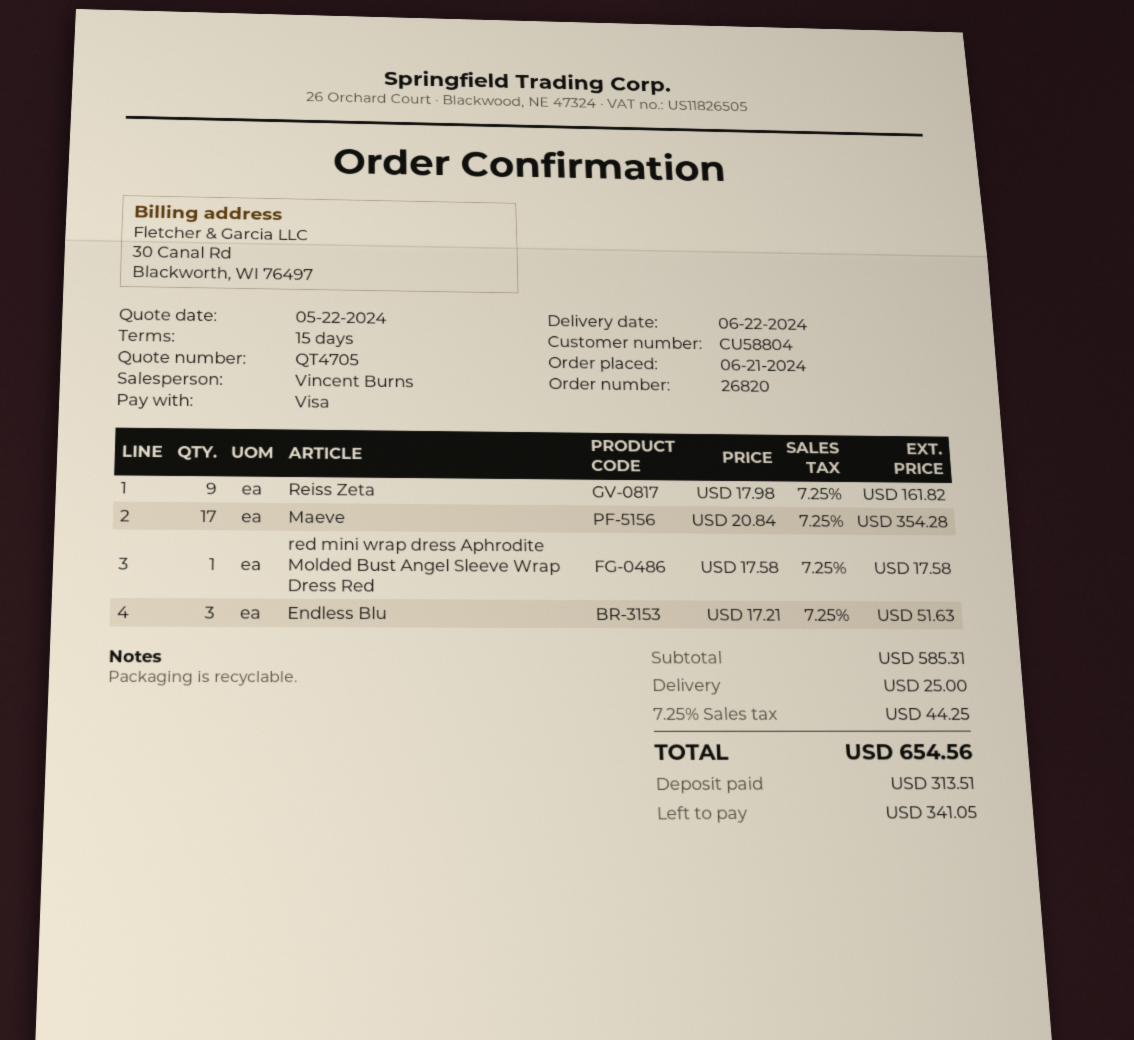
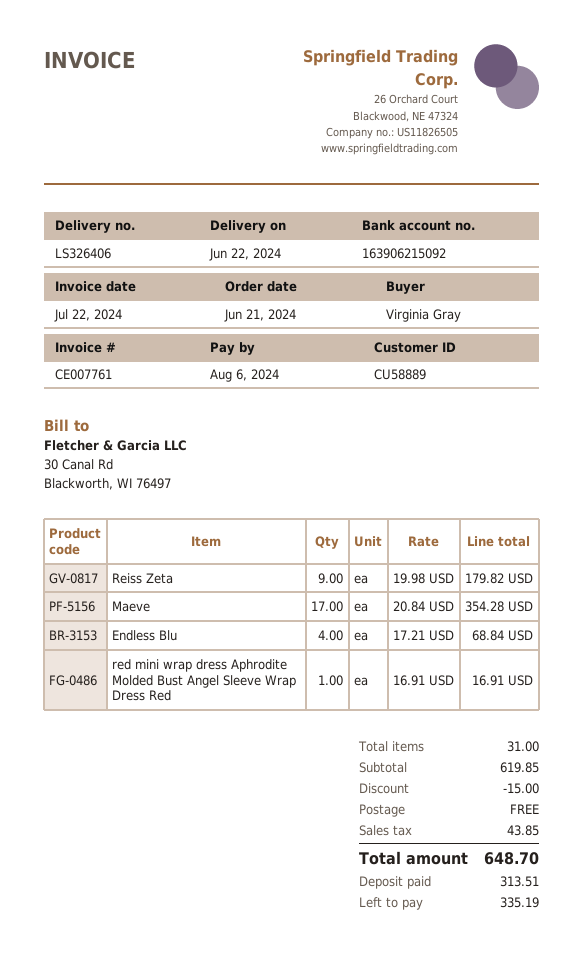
customer number: CU58804 -> CU58889
Reiss Zeta: 9 x 17.98 = 161.82 -> 9 x 19.98 = 179.82
red mini wrap dress Aphrodite Molded Bust Angel Sleeve Wrap Dress Red: 1 x 17.58 = 17.58 -> 1 x 16.91 = 16.91
Endless Blu: 3 x 17.21 = 51.63 -> 4 x 17.21 = 68.84
subtotal: 585.31 -> 619.85
discount: none -> 15.00
shipping: 25.00 -> 0.00
tax: 44.25 -> 43.85
total: 654.56 -> 648.70
balance: 341.05 -> 335.19

